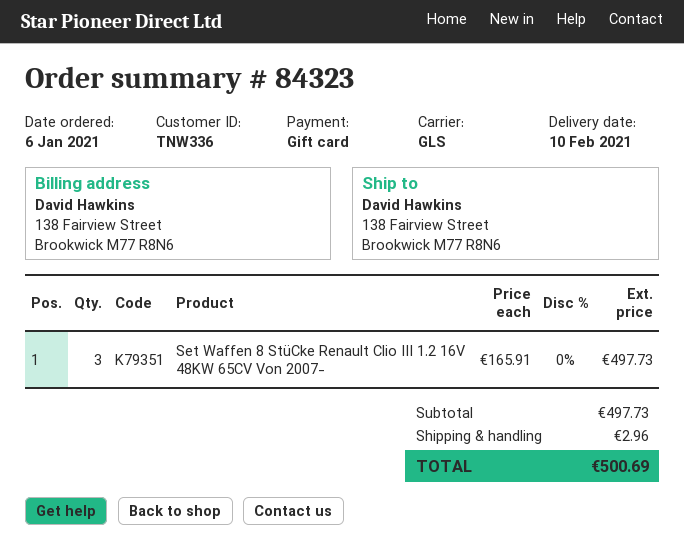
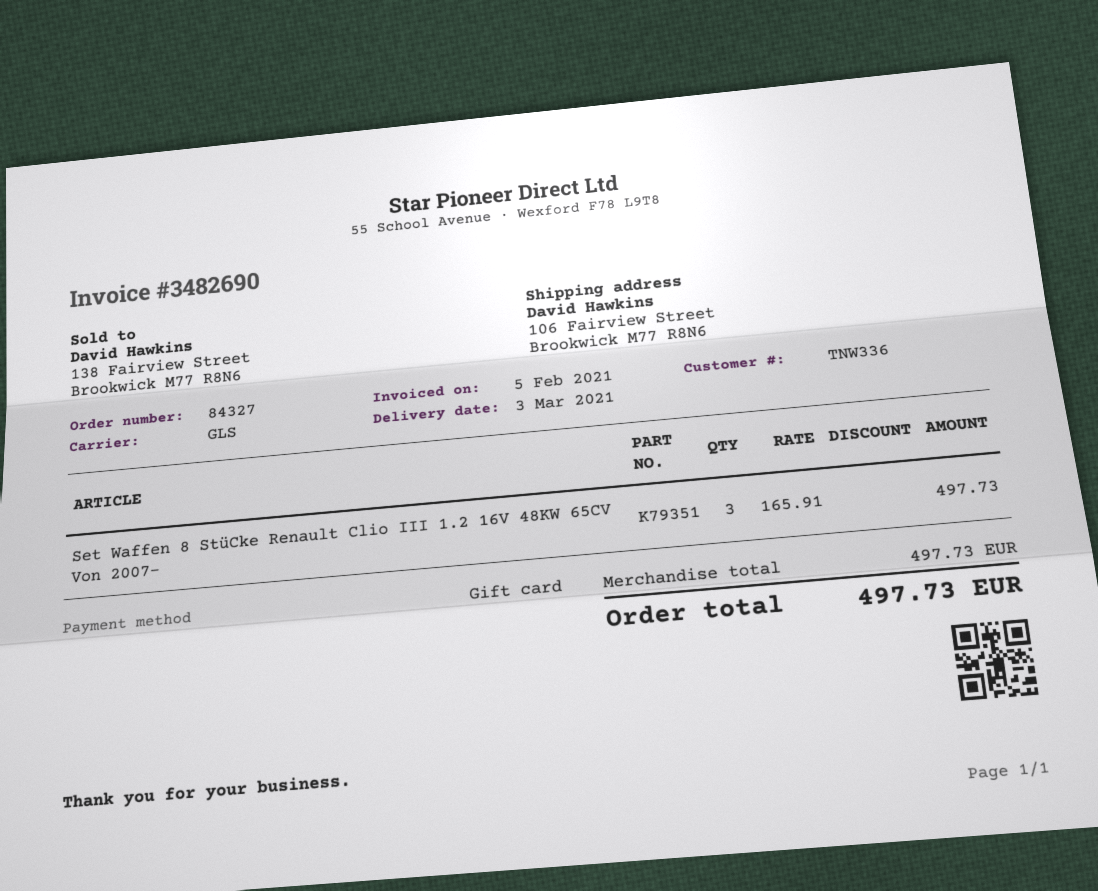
order number: 84323 -> 84327
delivery date: 2021-02-10 -> 2021-03-03
ship to: 138 Fairview Street, Brookwick M77 R8N6 -> 106 Fairview Street, Brookwick M77 R8N6
shipping: 2.96 -> none
total: 500.69 -> 497.73

